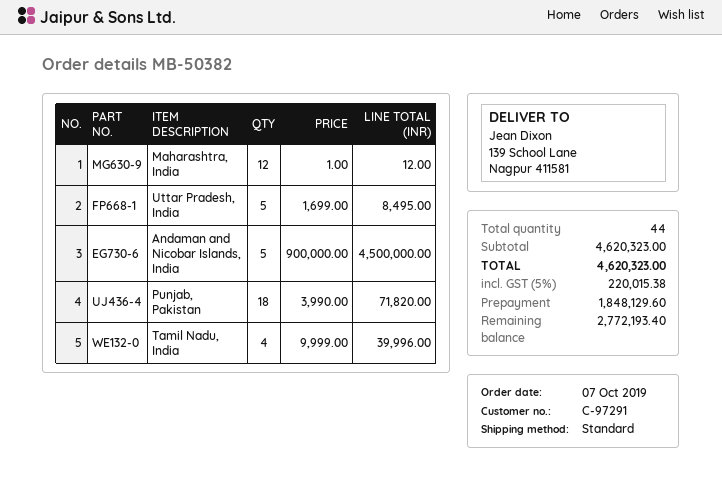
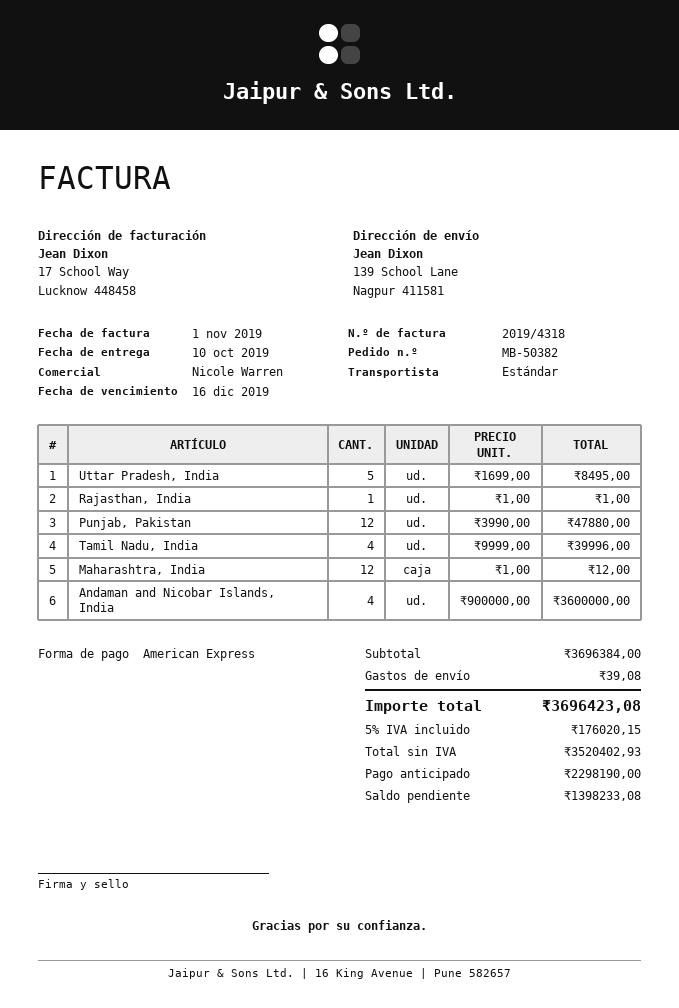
Andaman and Nicobar Islands, India: 5 x 900000.00 = 4500000.00 -> 4 x 900000.00 = 3600000.00
Punjab, Pakistan: 18 x 3990.00 = 71820.00 -> 12 x 3990.00 = 47880.00
Rajasthan, India: none -> 1 x 1.00 = 1.00
subtotal: 4620323.00 -> 3696384.00
shipping: none -> 39.08
tax: 5% = 220015.38 -> 5% = 176020.15
total: 4620323.00 -> 3696423.08
deposit: 1848129.60 -> 2298190.00
balance: 2772193.40 -> 1398233.08

